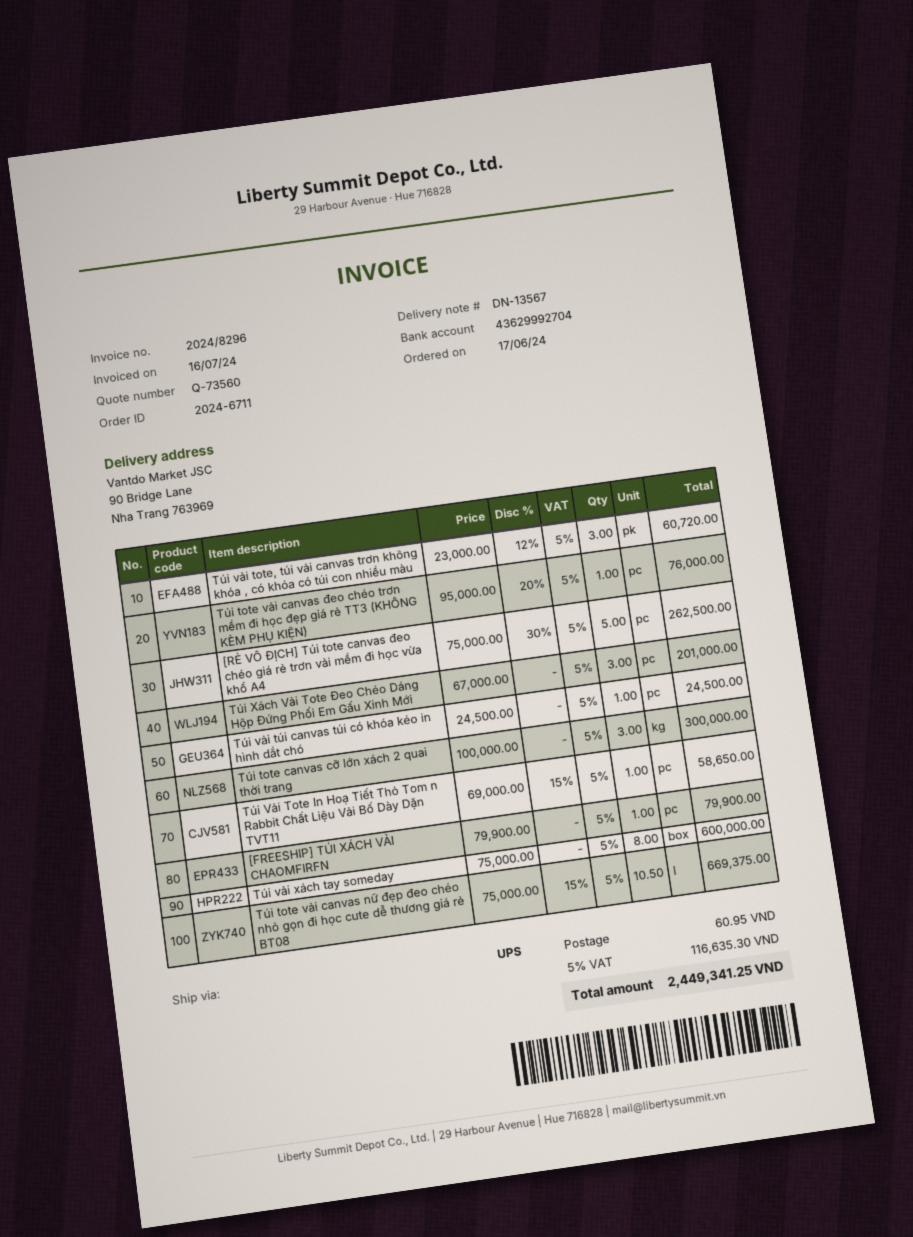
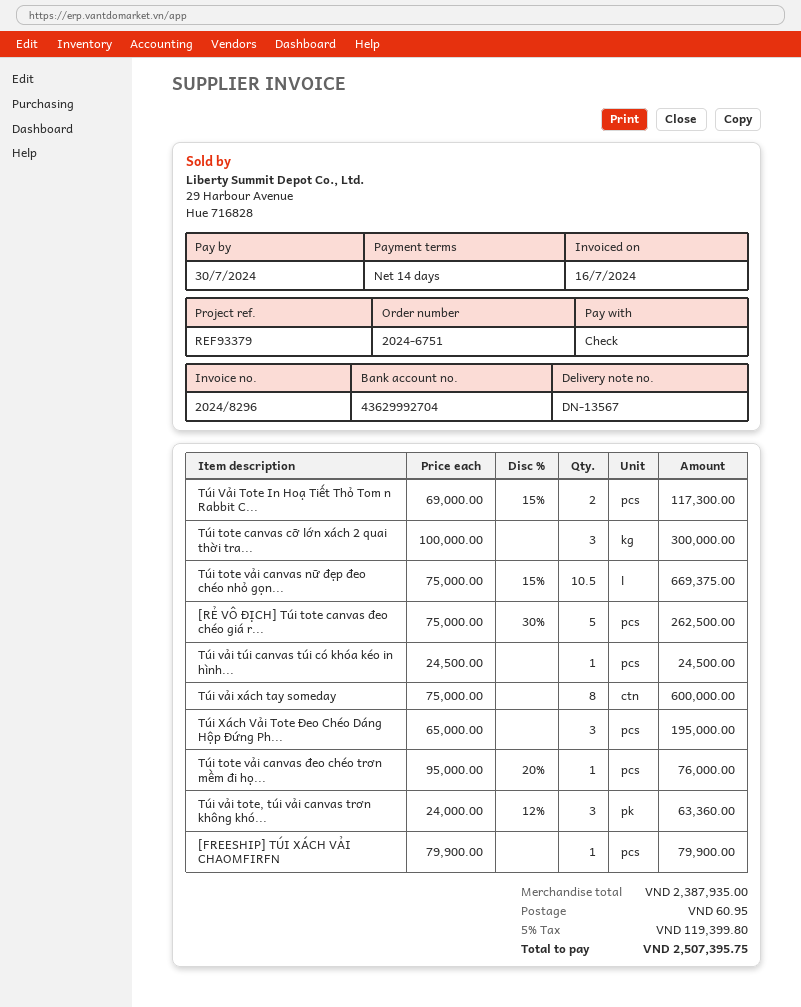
order number: 2024-6711 -> 2024-6751
Túi vải tote, túi vải canvas trơn không khóa , có khóa có túi con nhiều màu: 3 x 23000.00 - 12% = 60720.00 -> 3 x 24000.00 - 12% = 63360.00
Túi Xách Vải Tote Đeo Chéo Dáng Hộp Đứng Phối Em Gấu Xinh Mới: 3 x 67000.00 = 201000.00 -> 3 x 65000.00 = 195000.00
Túi Vải Tote In Hoạ Tiết Thỏ Tom n Rabbit Chất Liệu Vải Bố Dày Dặn TVT11: 1 x 69000.00 - 15% = 58650.00 -> 2 x 69000.00 - 15% = 117300.00
tax: 5% = 116635.30 -> 5% = 119399.80
total: 2449341.25 -> 2507395.75

